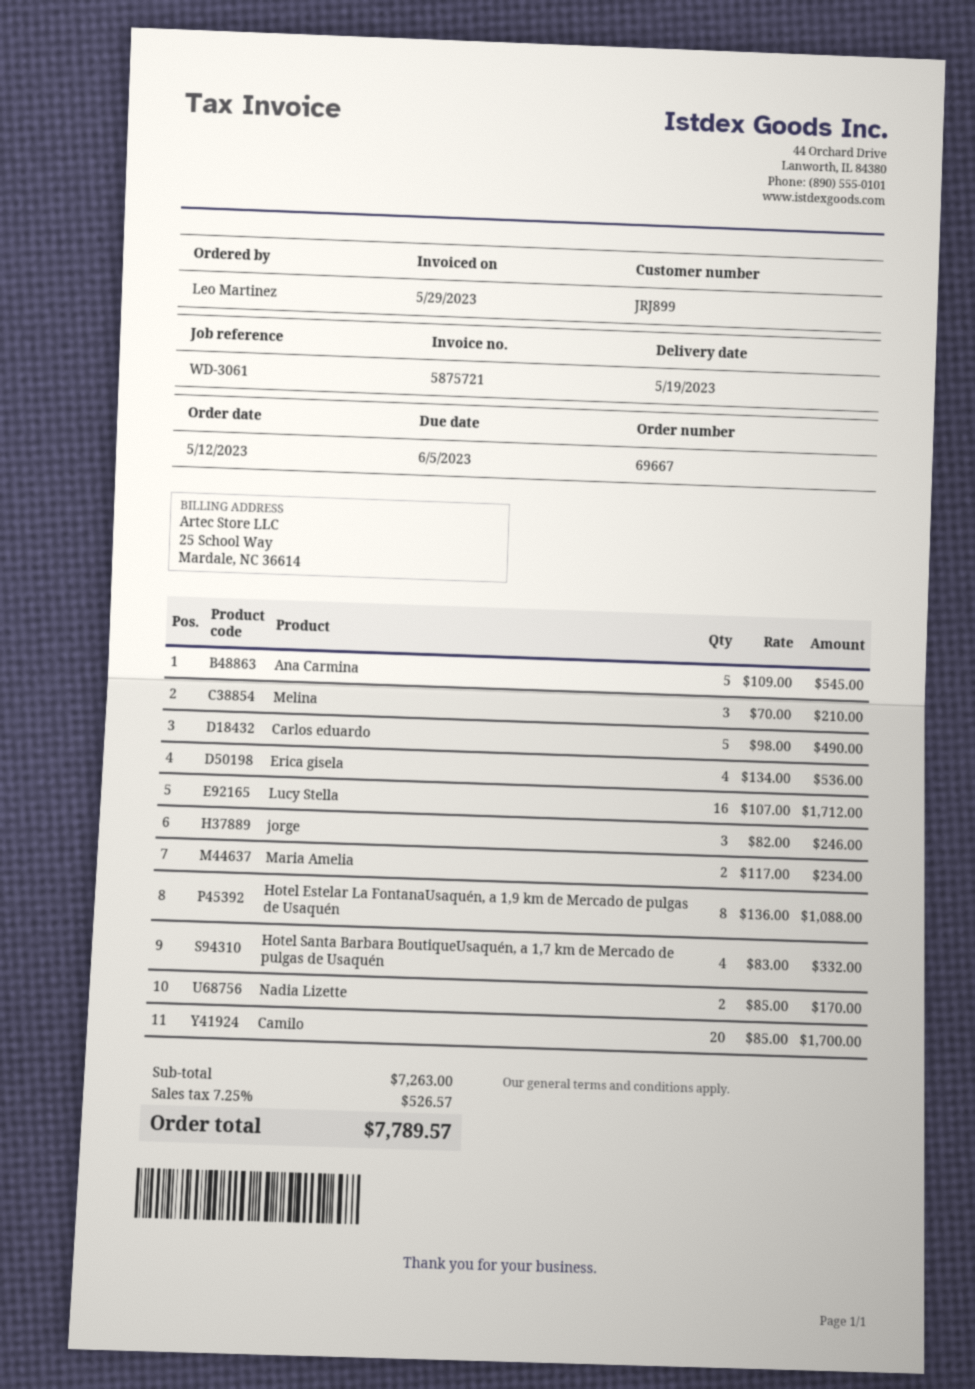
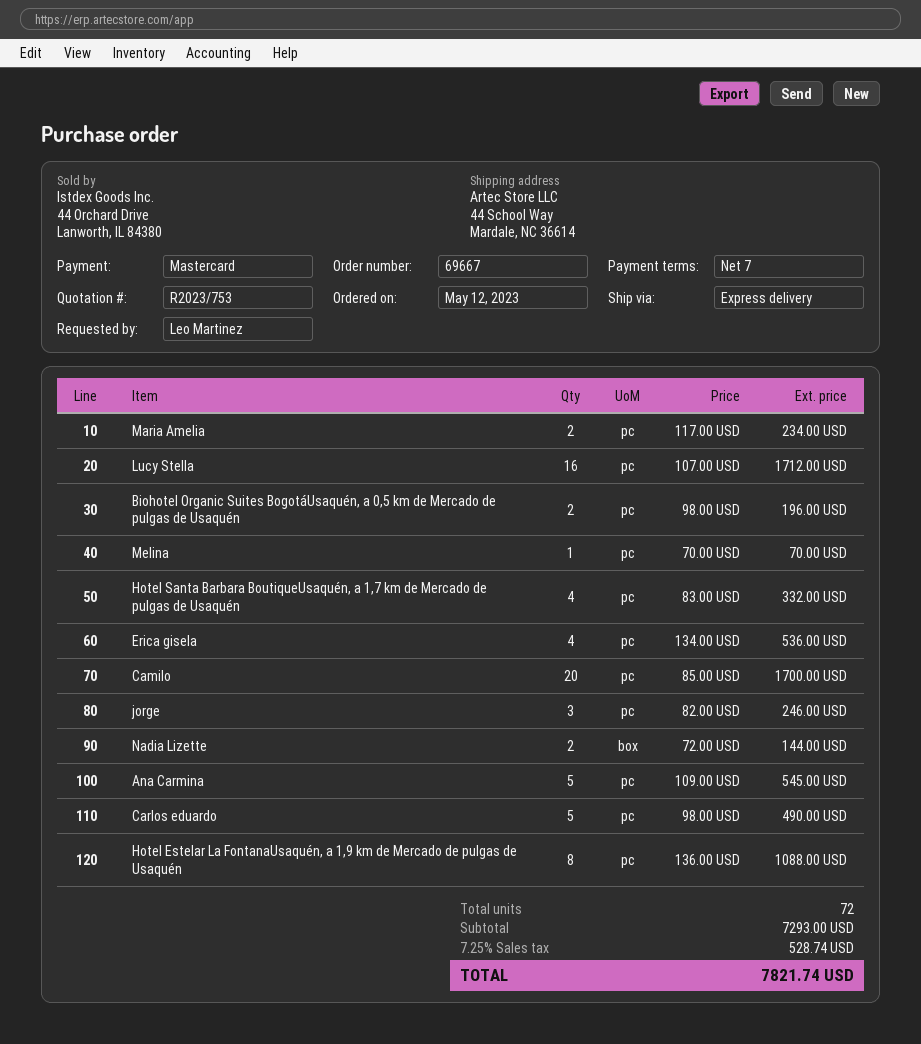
Melina: 3 x 70.00 = 210.00 -> 1 x 70.00 = 70.00
Nadia Lizette: 2 x 85.00 = 170.00 -> 2 x 72.00 = 144.00
Biohotel Organic Suites BogotáUsaquén, a 0,5 km de Mercado de pulgas de Usaquén: none -> 2 x 98.00 = 196.00
subtotal: 7263.00 -> 7293.00
tax: 7.25% = 526.57 -> 7.25% = 528.74
total: 7789.57 -> 7821.74

